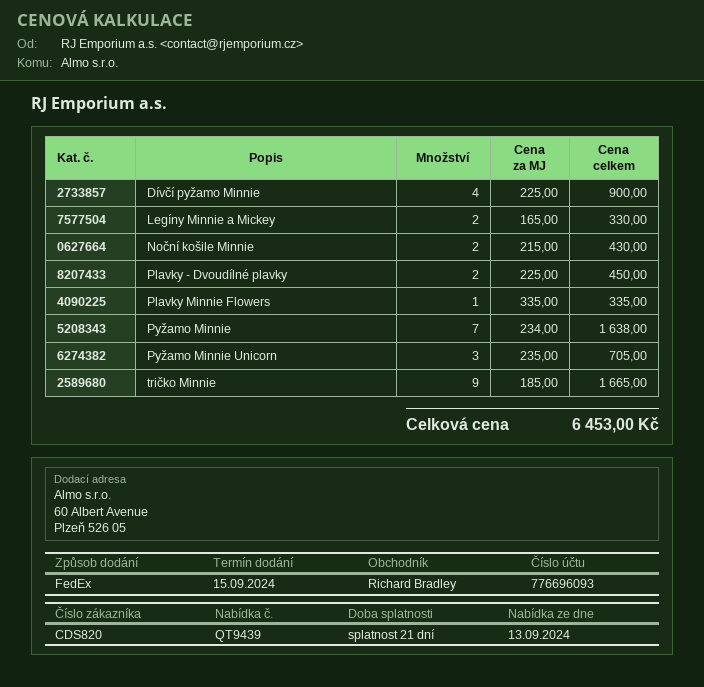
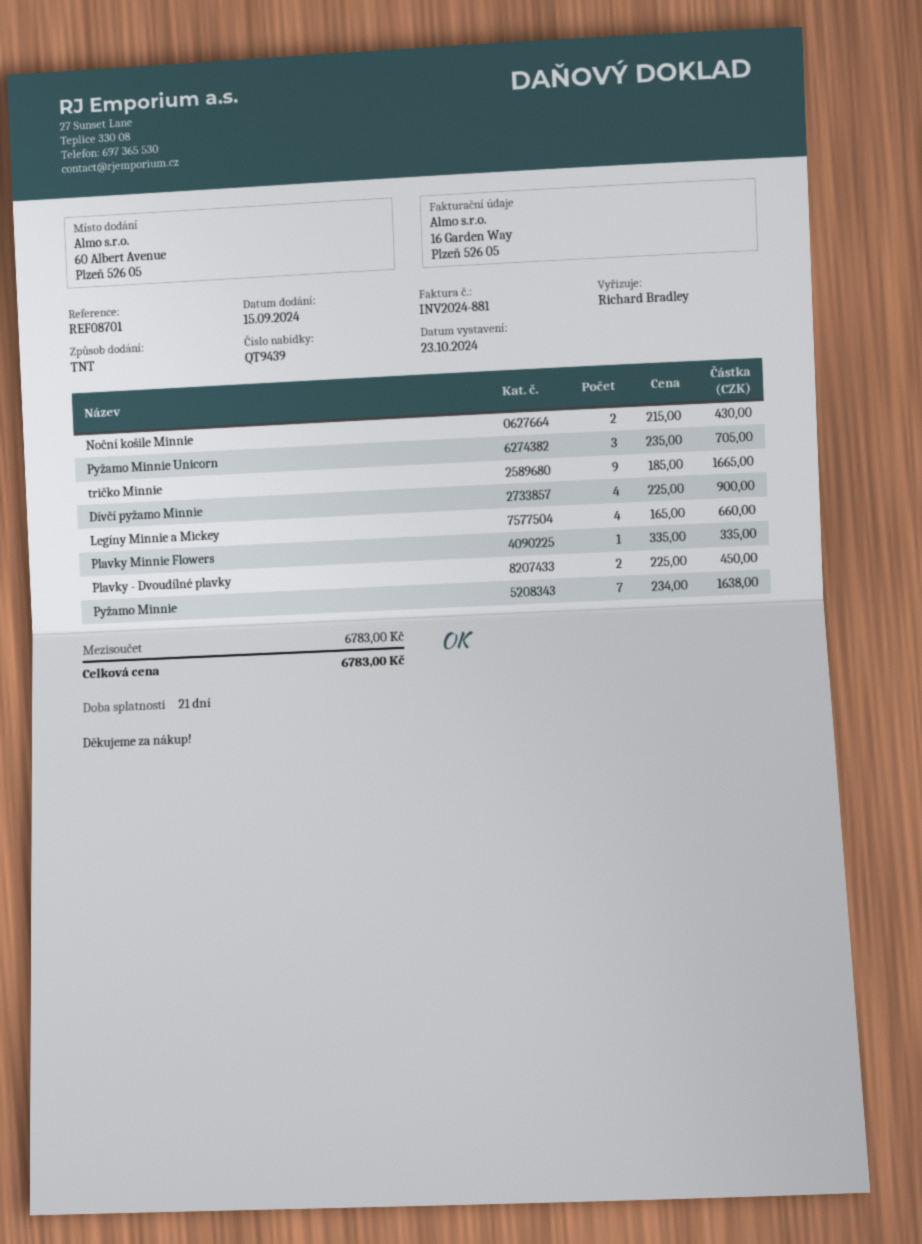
shipping method: FedEx -> TNT
Legíny Minnie a Mickey: 2 x 165.00 = 330.00 -> 4 x 165.00 = 660.00
total: 6453.00 -> 6783.00

